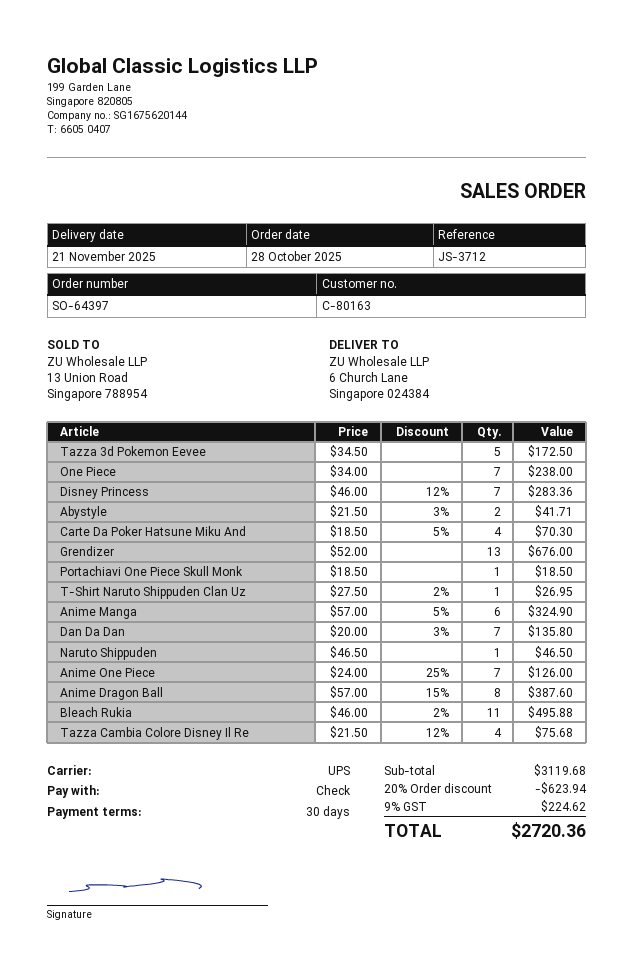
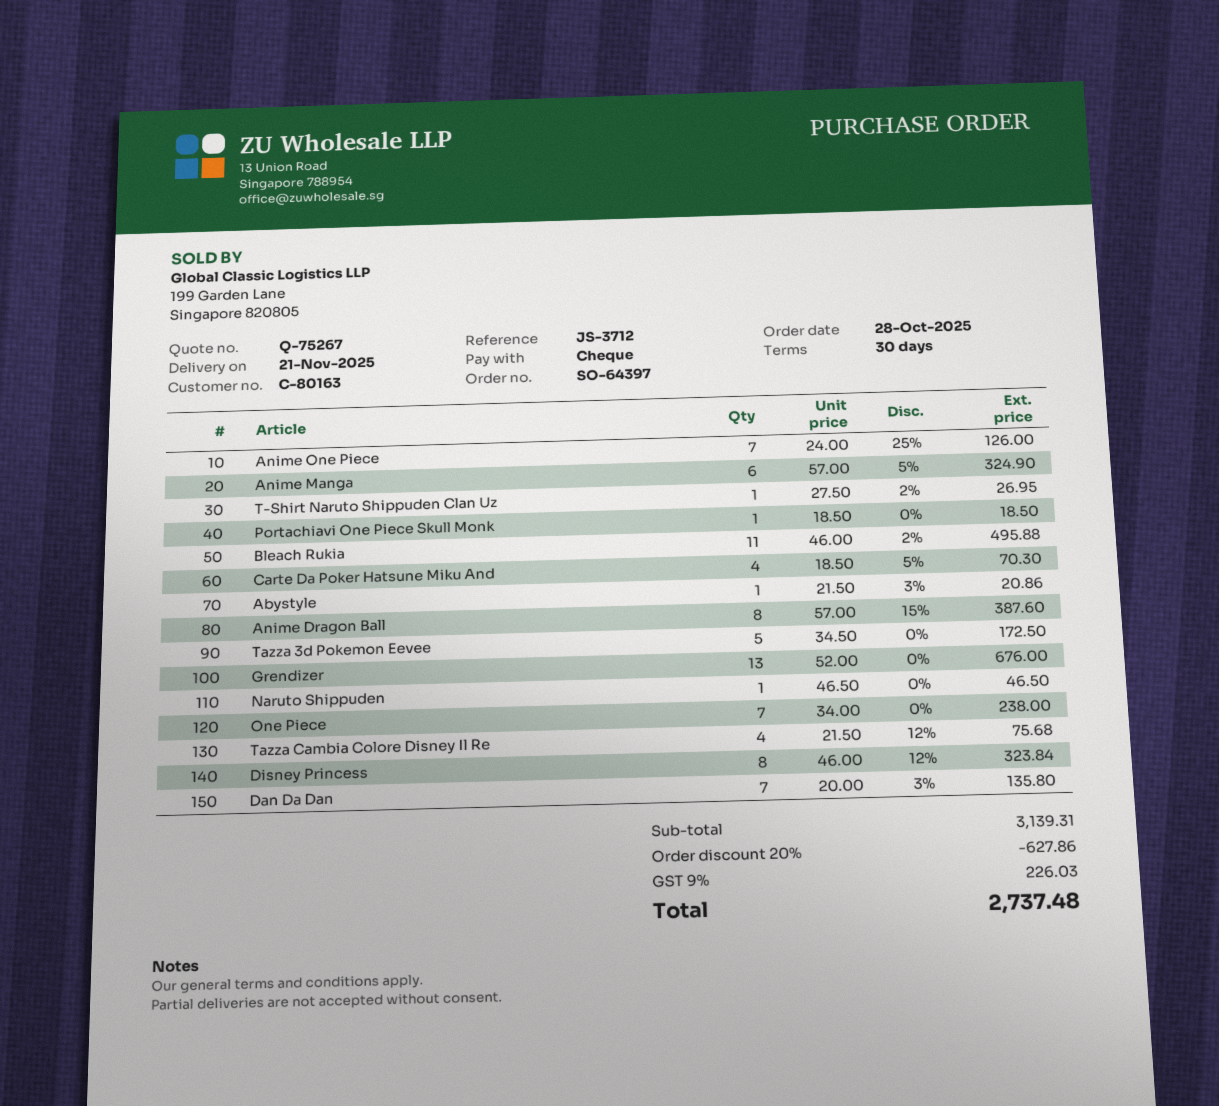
Disney Princess: 7 x 46.00 - 12% = 283.36 -> 8 x 46.00 - 12% = 323.84
Abystyle: 2 x 21.50 - 3% = 41.71 -> 1 x 21.50 - 3% = 20.86
subtotal: 3119.68 -> 3139.31
discount: 20% = 623.94 -> 20% = 627.86
tax: 9% = 224.62 -> 9% = 226.03
total: 2720.36 -> 2737.48

